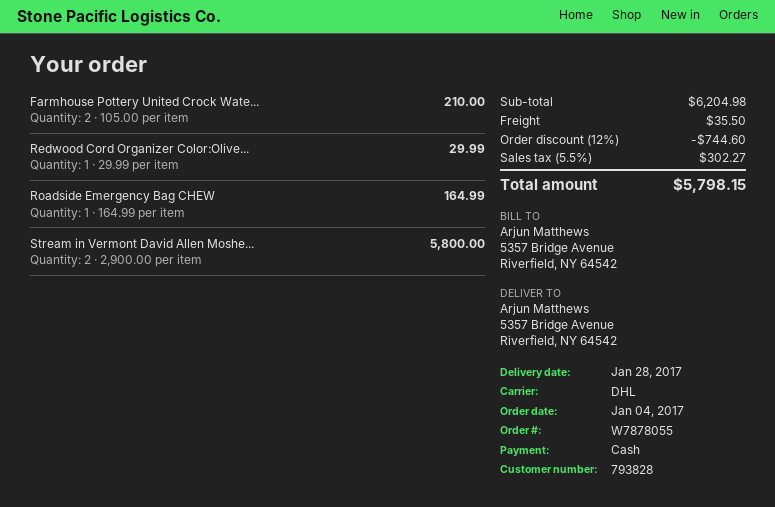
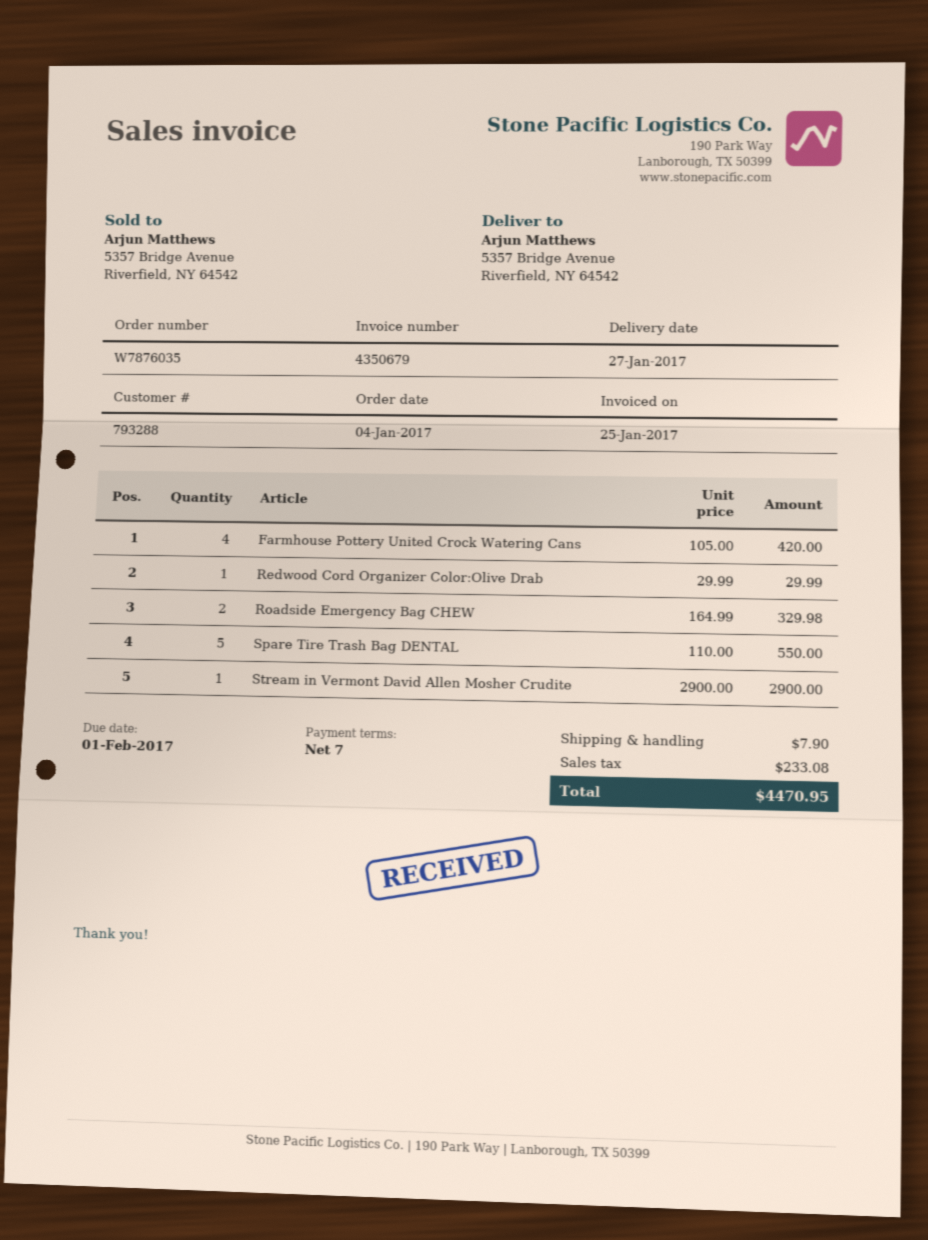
order number: W7878055 -> W7876035
delivery date: 2017-01-28 -> 2017-01-27
customer number: 793828 -> 793288
Farmhouse Pottery United Crock Wate...: 2 x 105.00 = 210.00 -> 4 x 105.00 = 420.00
Roadside Emergency Bag CHEW: 1 x 164.99 = 164.99 -> 2 x 164.99 = 329.98
Stream in Vermont David Allen Moshe...: 2 x 2900.00 = 5800.00 -> 1 x 2900.00 = 2900.00
Spare Tire Trash Bag DENTAL: none -> 5 x 110.00 = 550.00
discount: 12% = 744.60 -> none
shipping: 35.50 -> 7.90
tax: 302.27 -> 233.08
total: 5798.15 -> 4470.95

